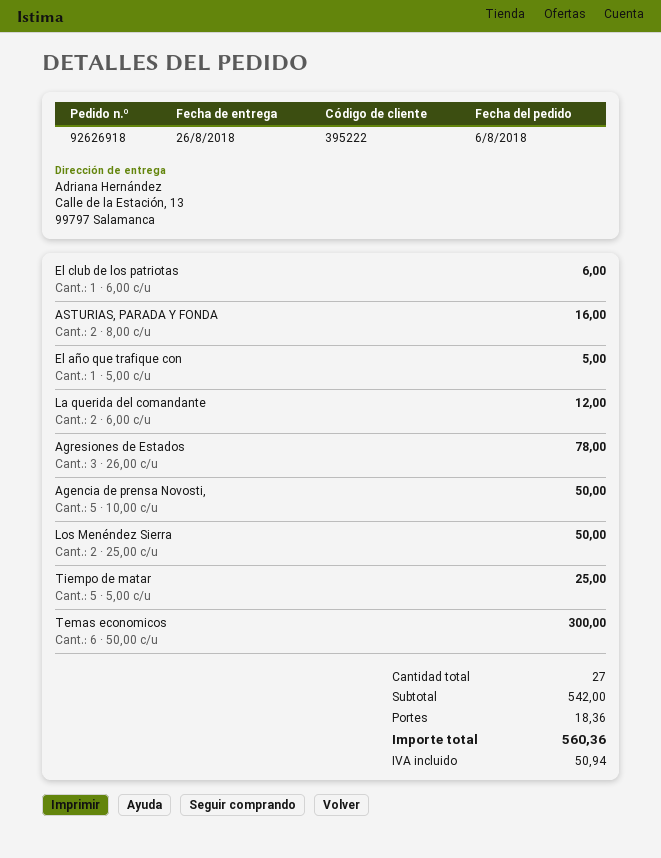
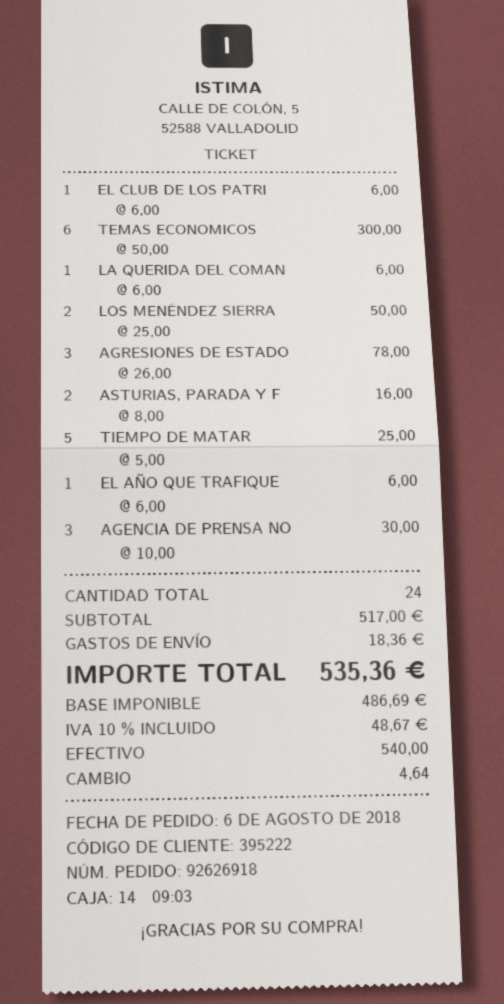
El año que trafique con: 1 x 5.00 = 5.00 -> 1 x 6.00 = 6.00
La querida del comandante: 2 x 6.00 = 12.00 -> 1 x 6.00 = 6.00
Agencia de prensa Novosti,: 5 x 10.00 = 50.00 -> 3 x 10.00 = 30.00
total quantity: 27 -> 24
subtotal: 542.00 -> 517.00
tax: 50.94 -> 48.67
total: 560.36 -> 535.36

